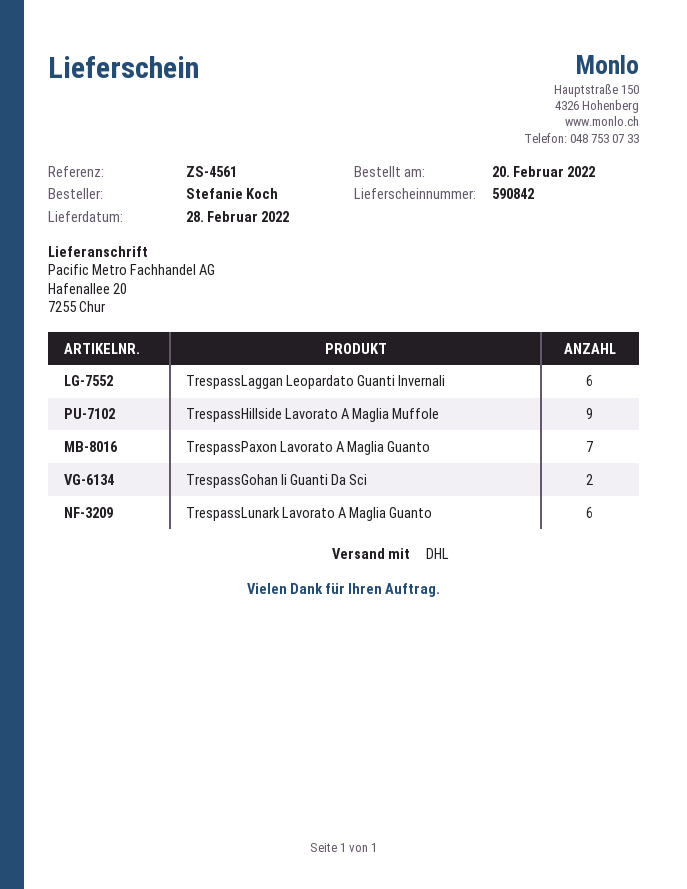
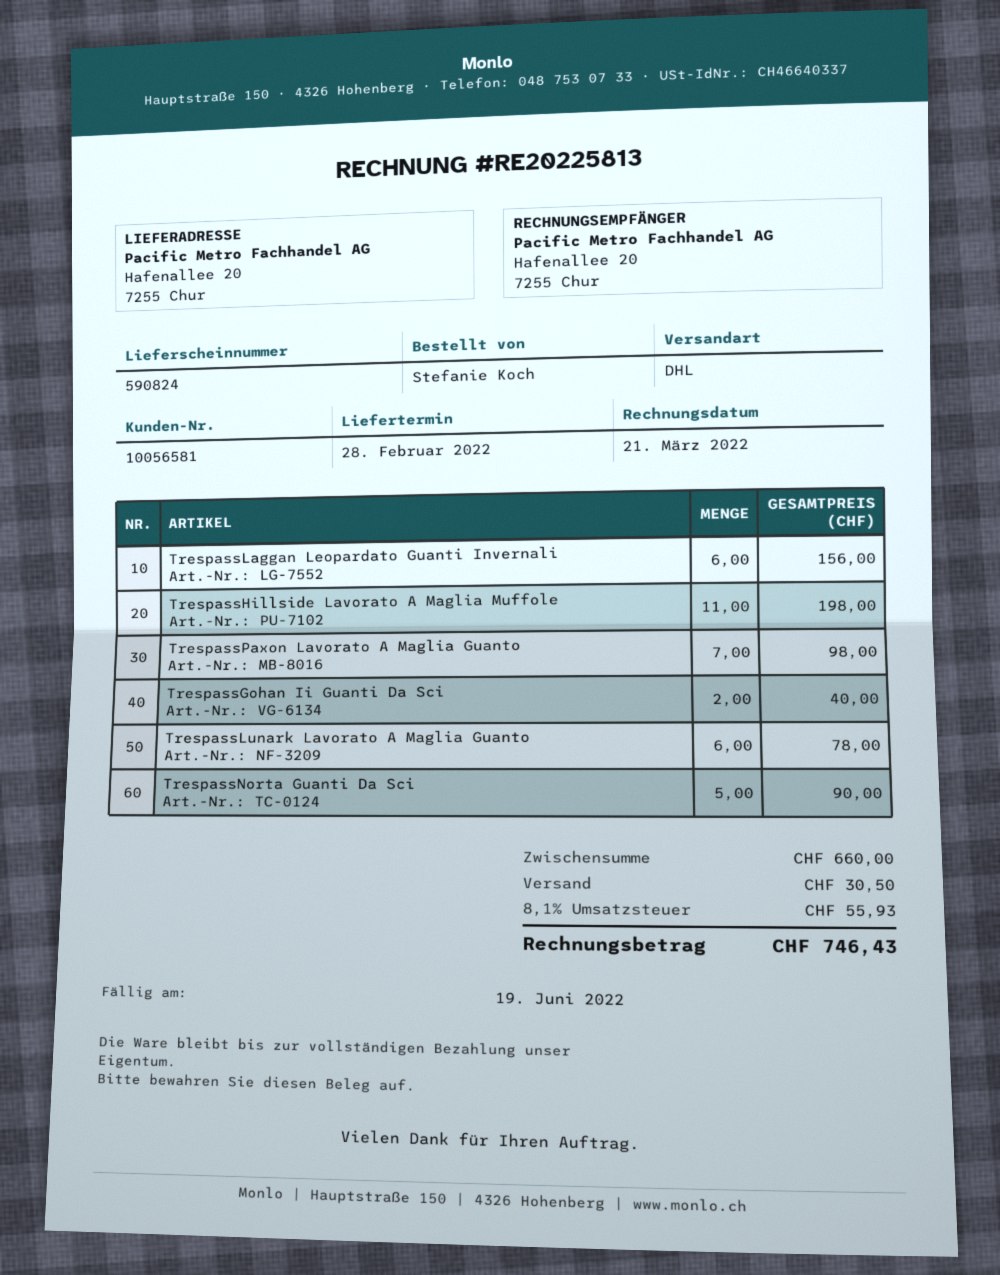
delivery note number: 590842 -> 590824
TrespassHillside Lavorato A Maglia Muffole: 9 -> 11
TrespassNorta Guanti Da Sci: none -> 5

